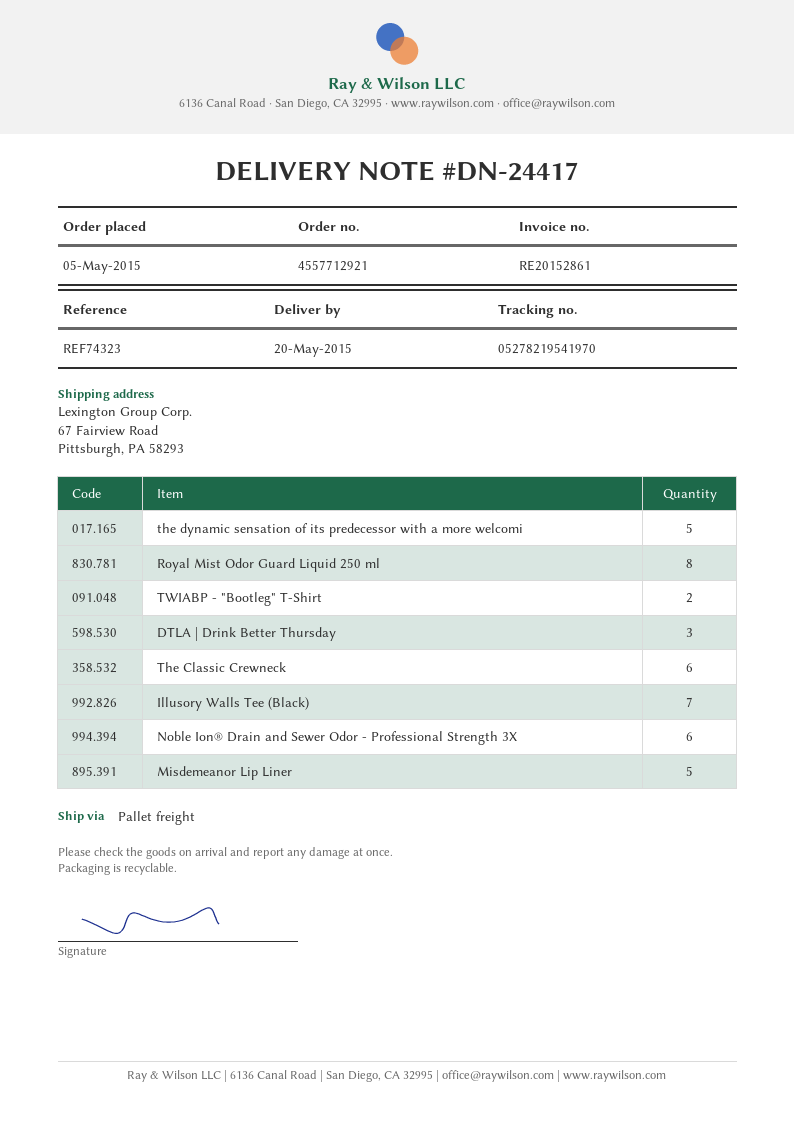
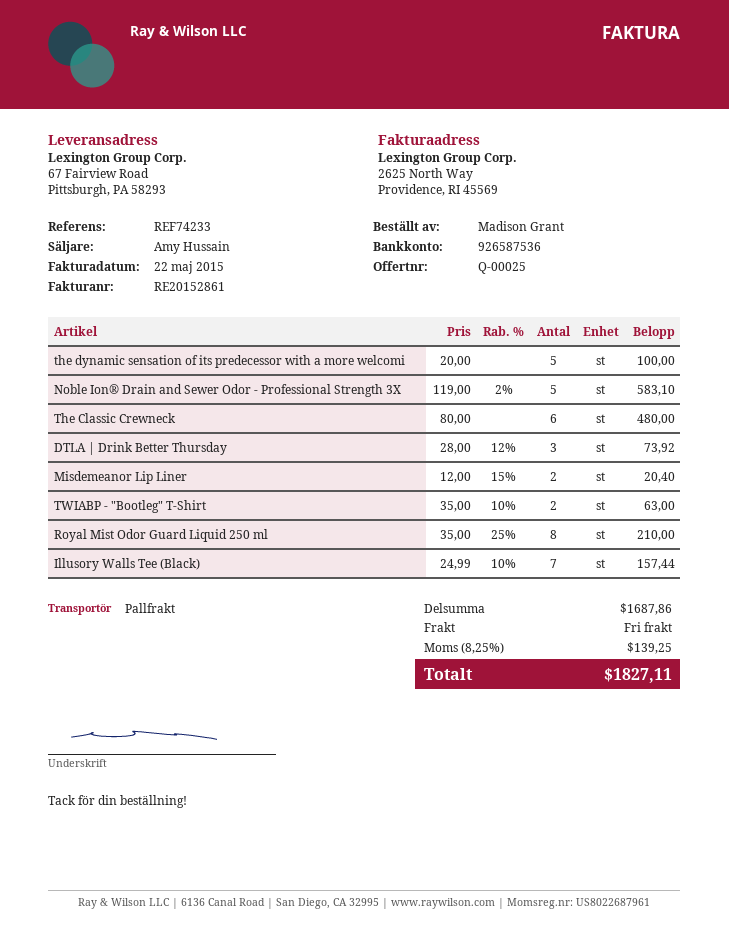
reference: REF74323 -> REF74233
Noble Ion® Drain and Sewer Odor - Professional Strength 3X: 6 -> 5
Misdemeanor Lip Liner: 5 -> 2

